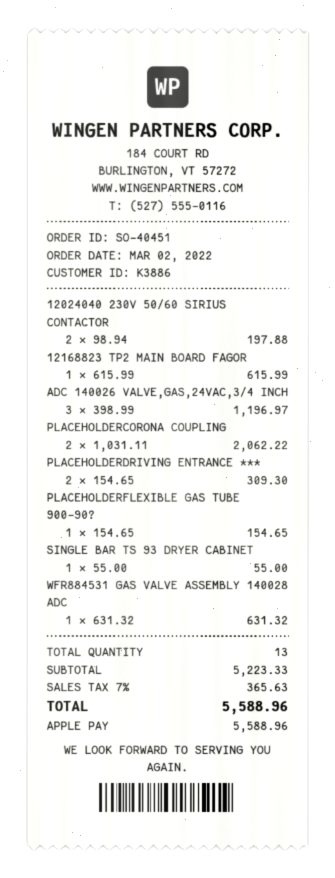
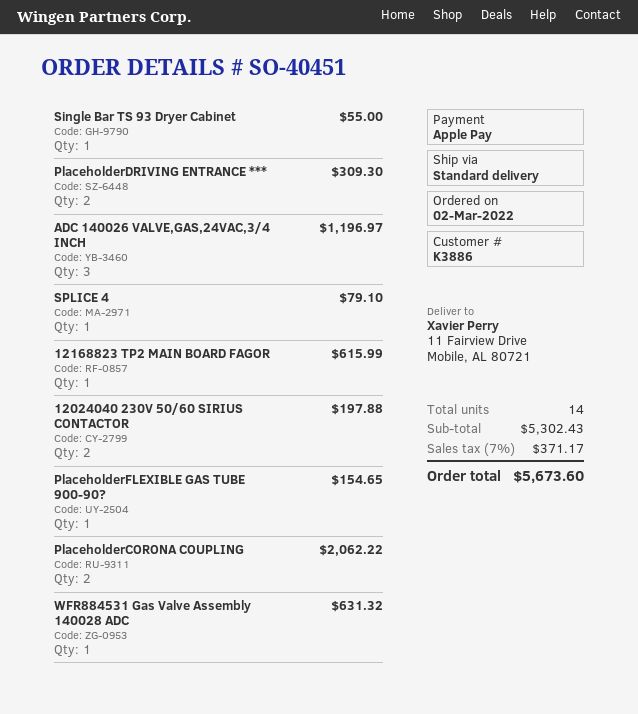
SPLICE 4: none -> 1 for 79.10
total quantity: 13 -> 14
subtotal: 5223.33 -> 5302.43
tax: 7% = 365.63 -> 7% = 371.17
total: 5588.96 -> 5673.60

